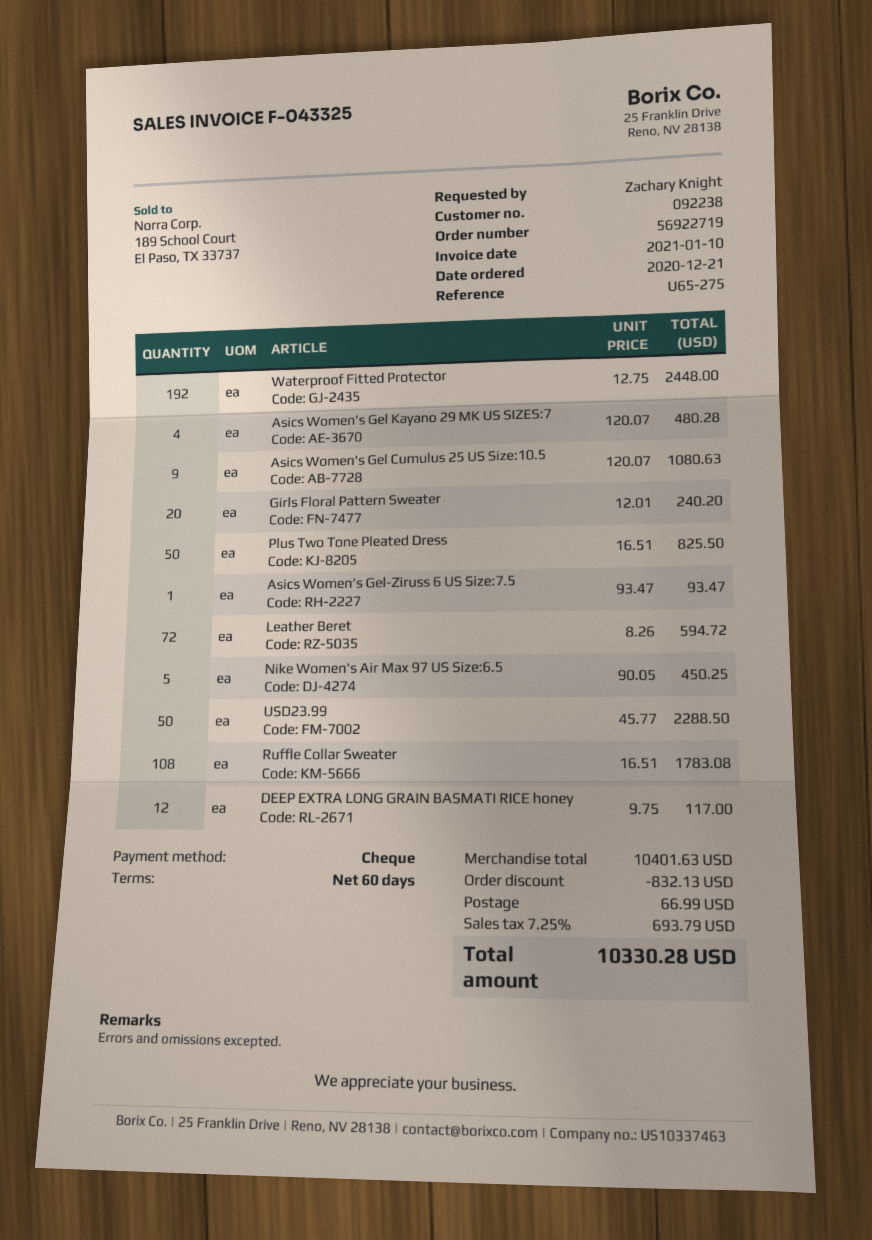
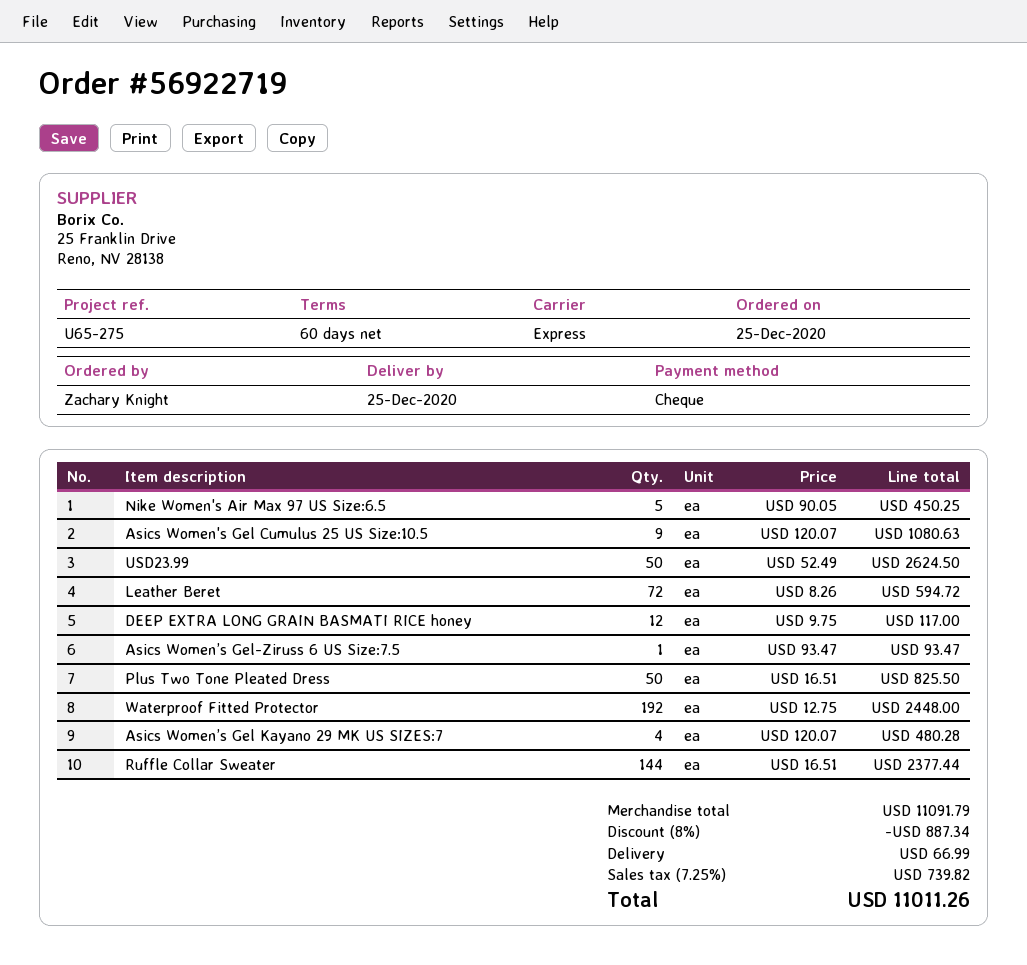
order date: 2020-12-21 -> 2020-12-25
Girls Floral Pattern Sweater: 20 x 12.01 = 240.20 -> none
USD23.99: 50 x 45.77 = 2288.50 -> 50 x 52.49 = 2624.50
Ruffle Collar Sweater: 108 x 16.51 = 1783.08 -> 144 x 16.51 = 2377.44
subtotal: 10401.63 -> 11091.79
discount: 832.13 -> 887.34
tax: 7.25% = 693.79 -> 7.25% = 739.82
total: 10330.28 -> 11011.26

